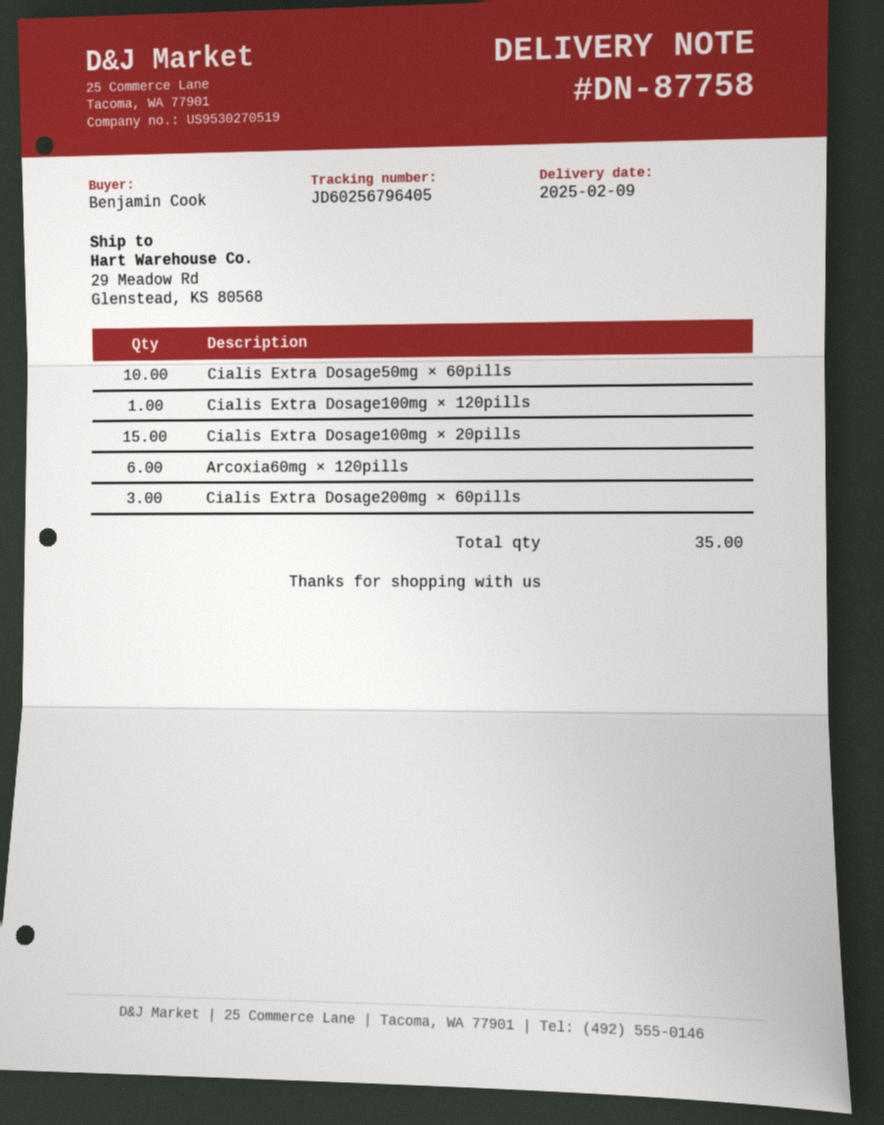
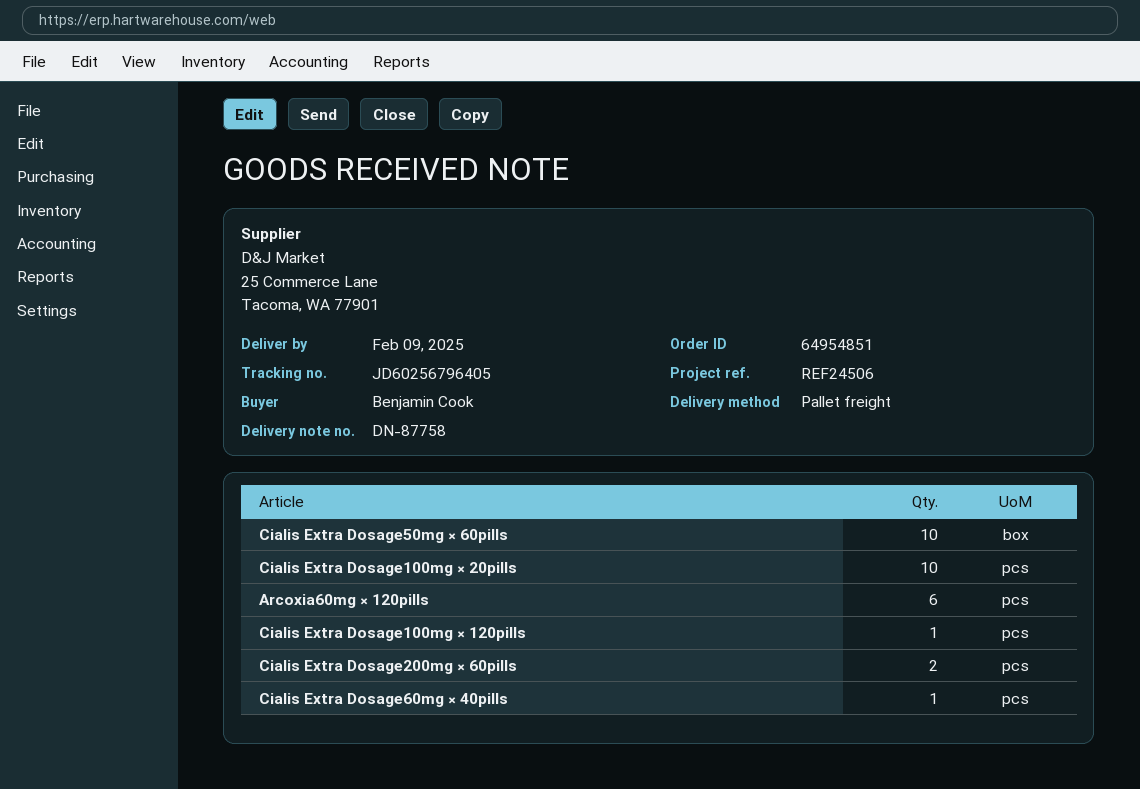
Cialis Extra Dosage100mg × 20pills: 15 -> 10
Cialis Extra Dosage200mg × 60pills: 3 -> 2
Cialis Extra Dosage60mg × 40pills: none -> 1

